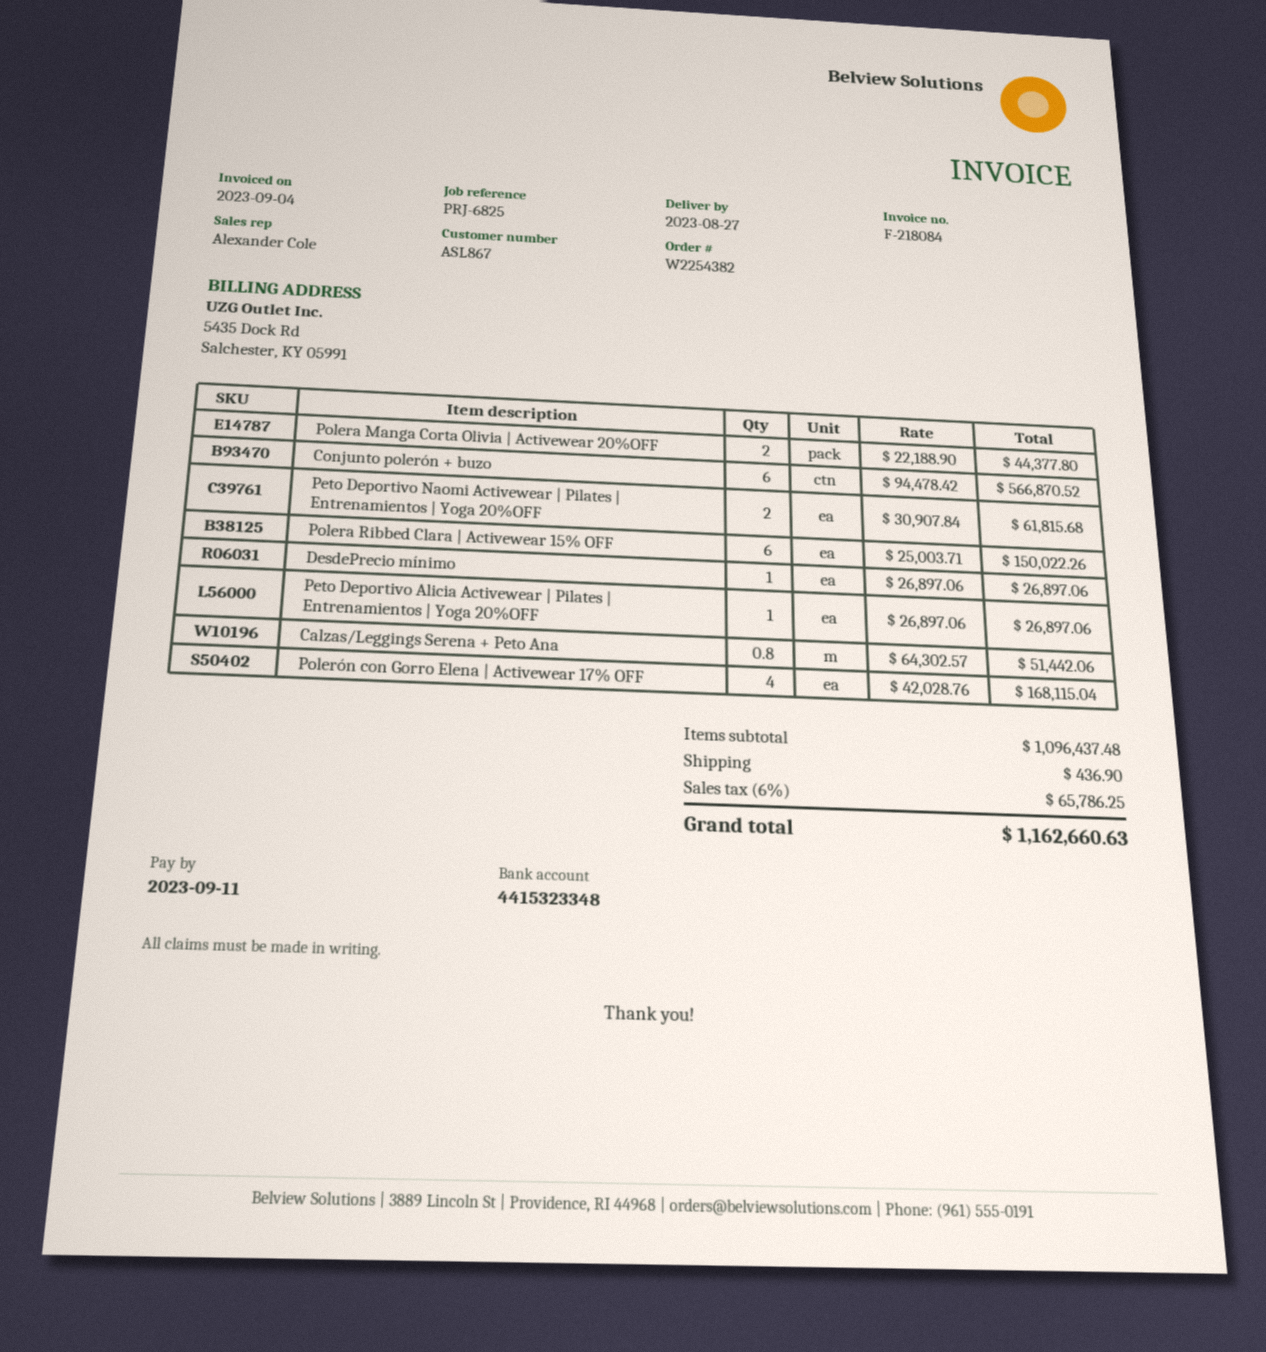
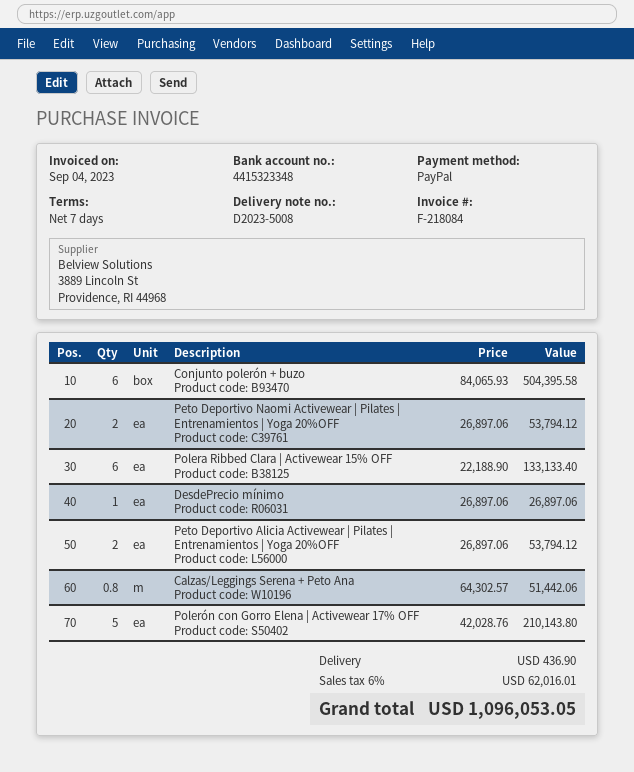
Polera Manga Corta Olivia | Activewear 20%OFF: 2 x 22188.90 = 44377.80 -> none
Conjunto polerón + buzo: 6 x 94478.42 = 566870.52 -> 6 x 84065.93 = 504395.58
Peto Deportivo Naomi Activewear | Pilates | Entrenamientos | Yoga 20%OFF: 2 x 30907.84 = 61815.68 -> 2 x 26897.06 = 53794.12
Polera Ribbed Clara | Activewear 15% OFF: 6 x 25003.71 = 150022.26 -> 6 x 22188.90 = 133133.40
Peto Deportivo Alicia Activewear | Pilates | Entrenamientos | Yoga 20%OFF: 1 x 26897.06 = 26897.06 -> 2 x 26897.06 = 53794.12
Polerón con Gorro Elena | Activewear 17% OFF: 4 x 42028.76 = 168115.04 -> 5 x 42028.76 = 210143.80
tax: 6% = 65786.25 -> 6% = 62016.01
total: 1162660.63 -> 1096053.05

